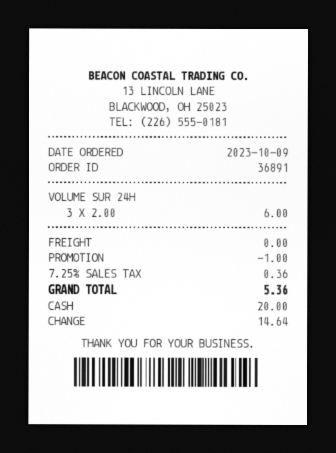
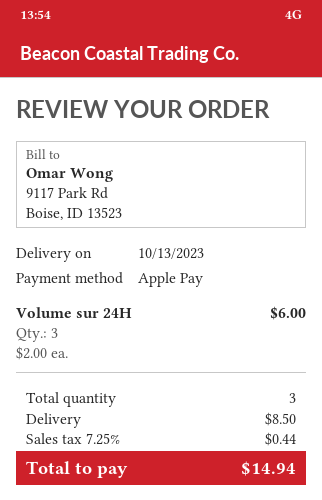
payment method: cash -> Apple Pay
discount: 1.00 -> none
shipping: 0.00 -> 8.50
tax: 7.25% = 0.36 -> 7.25% = 0.44
total: 5.36 -> 14.94

